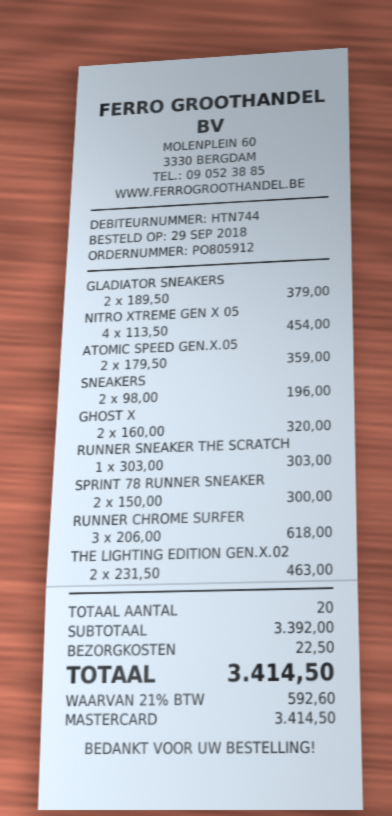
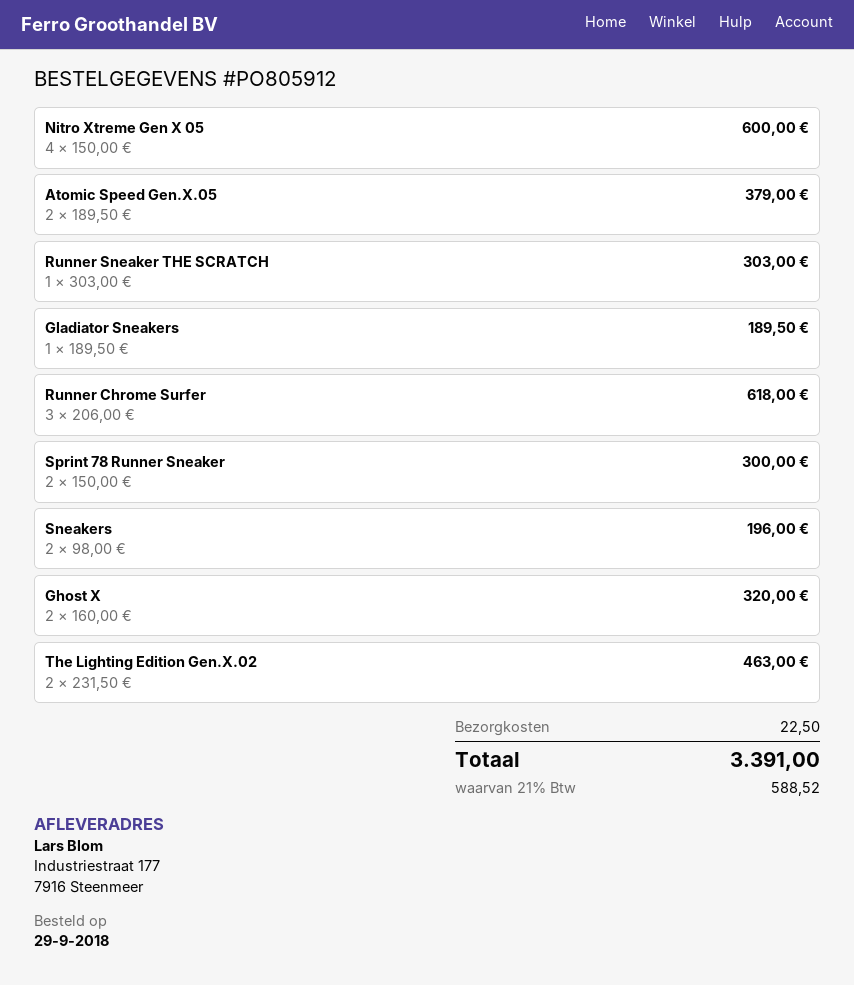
GLADIATOR SNEAKERS: 2 x 189.50 = 379.00 -> 1 x 189.50 = 189.50
NITRO XTREME GEN X 05: 4 x 113.50 = 454.00 -> 4 x 150.00 = 600.00
ATOMIC SPEED GEN.X.05: 2 x 179.50 = 359.00 -> 2 x 189.50 = 379.00
tax: 21% = 592.60 -> 21% = 588.52
total: 3414.50 -> 3391.00

